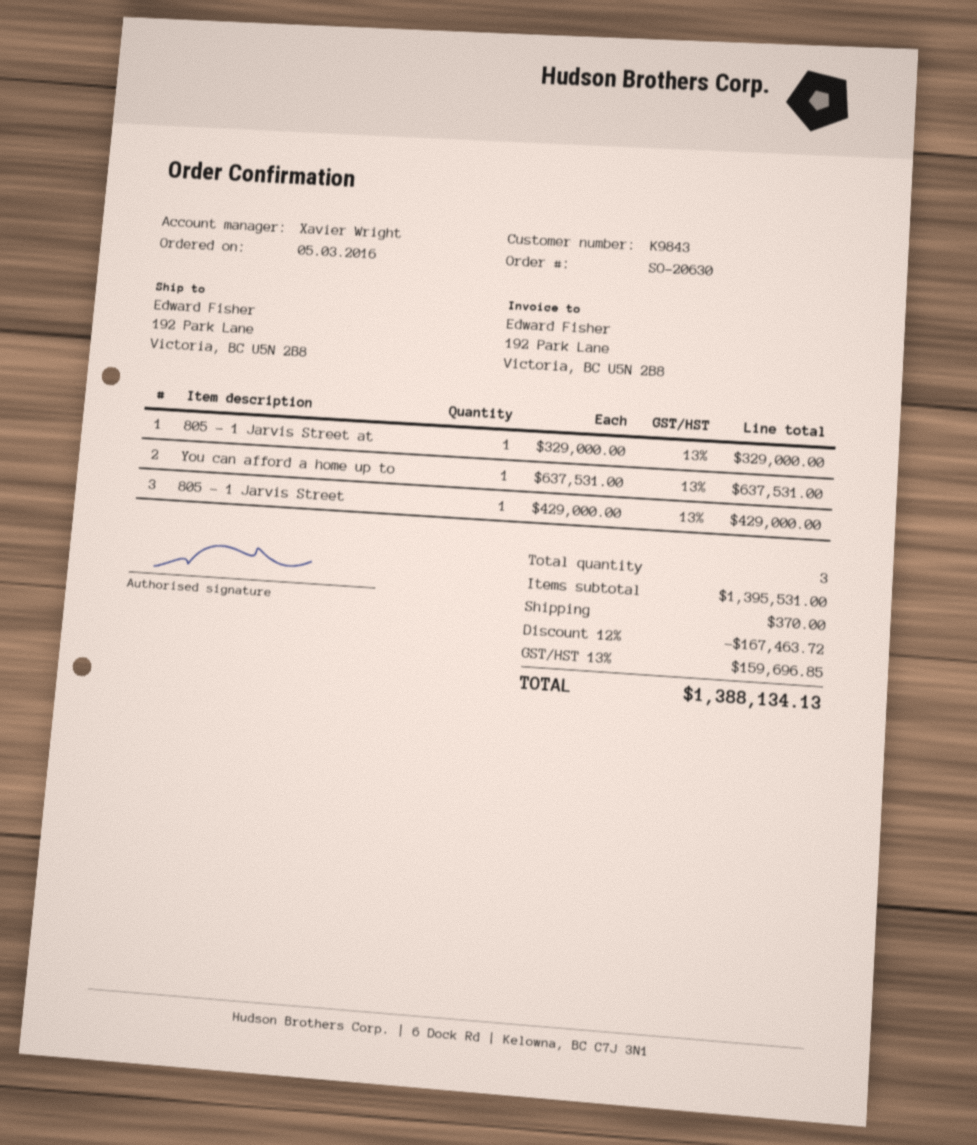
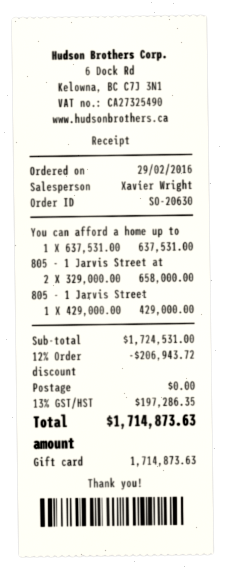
order date: 2016-03-05 -> 2016-02-29
805 - 1 Jarvis Street at: 1 x 329000.00 = 329000.00 -> 2 x 329000.00 = 658000.00
subtotal: 1395531.00 -> 1724531.00
discount: 12% = 167463.72 -> 12% = 206943.72
shipping: 370.00 -> 0.00
tax: 13% = 159696.85 -> 13% = 197286.35
total: 1388134.13 -> 1714873.63

